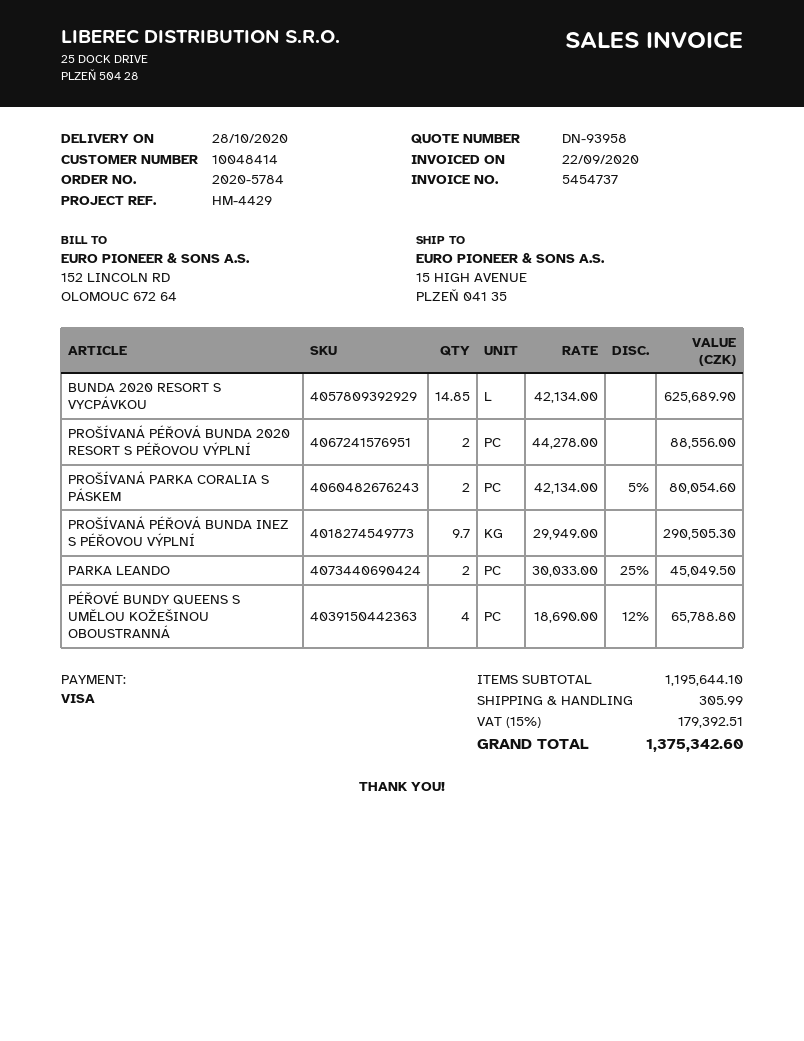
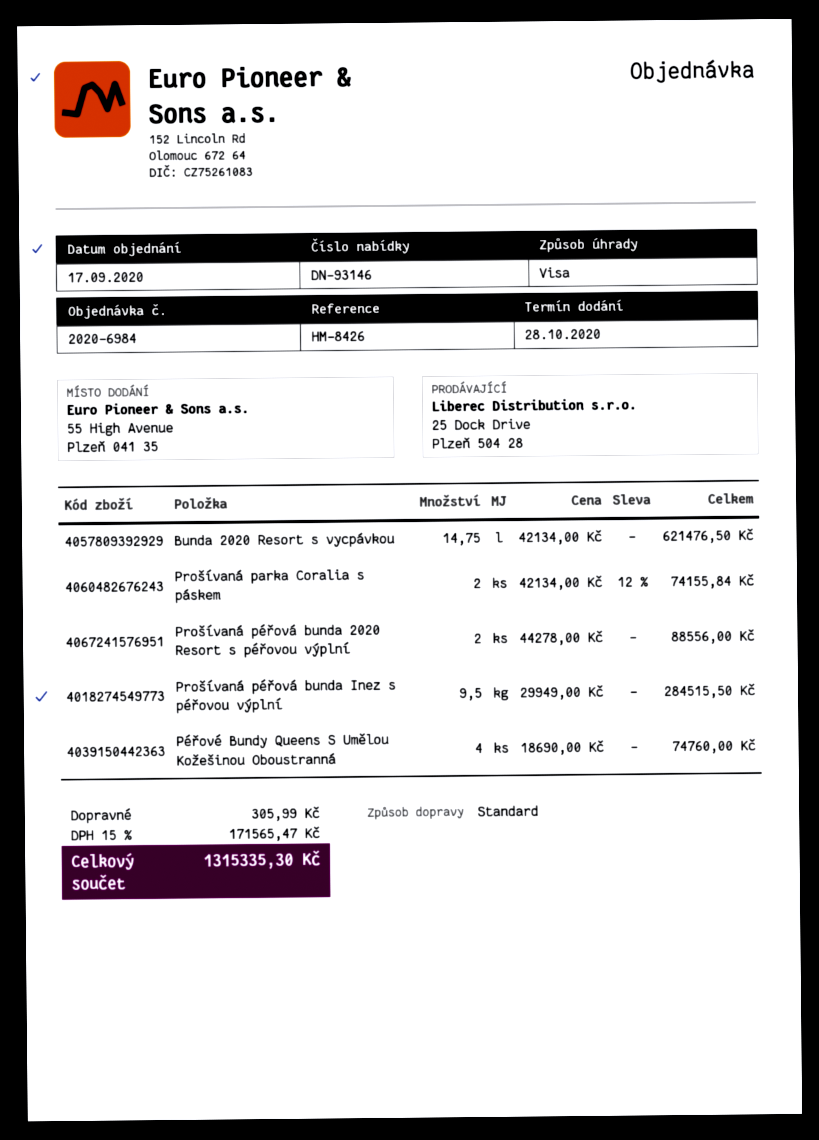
quote number: DN-93958 -> DN-93146
order number: 2020-5784 -> 2020-6984
reference: HM-4429 -> HM-8426
ship to: 15 HIGH AVENUE, PLZEŇ 041 35 -> 55 High Avenue, Plzeň 041 35
BUNDA 2020 RESORT S VYCPÁVKOU: 14.85 x 42134.00 = 625689.90 -> 14.75 x 42134.00 = 621476.50
PROŠÍVANÁ PARKA CORALIA S PÁSKEM: 2 x 42134.00 - 5% = 80054.60 -> 2 x 42134.00 - 12% = 74155.84
PROŠÍVANÁ PÉŘOVÁ BUNDA INEZ S PÉŘOVOU VÝPLNÍ: 9.7 x 29949.00 = 290505.30 -> 9.5 x 29949.00 = 284515.50
PARKA LEANDO: 2 x 30033.00 - 25% = 45049.50 -> none
PÉŘOVÉ BUNDY QUEENS S UMĚLOU KOŽEŠINOU OBOUSTRANNÁ: 4 x 18690.00 - 12% = 65788.80 -> 4 x 18690.00 = 74760.00
tax: 15% = 179392.51 -> 15% = 171565.47
total: 1375342.60 -> 1315335.30

